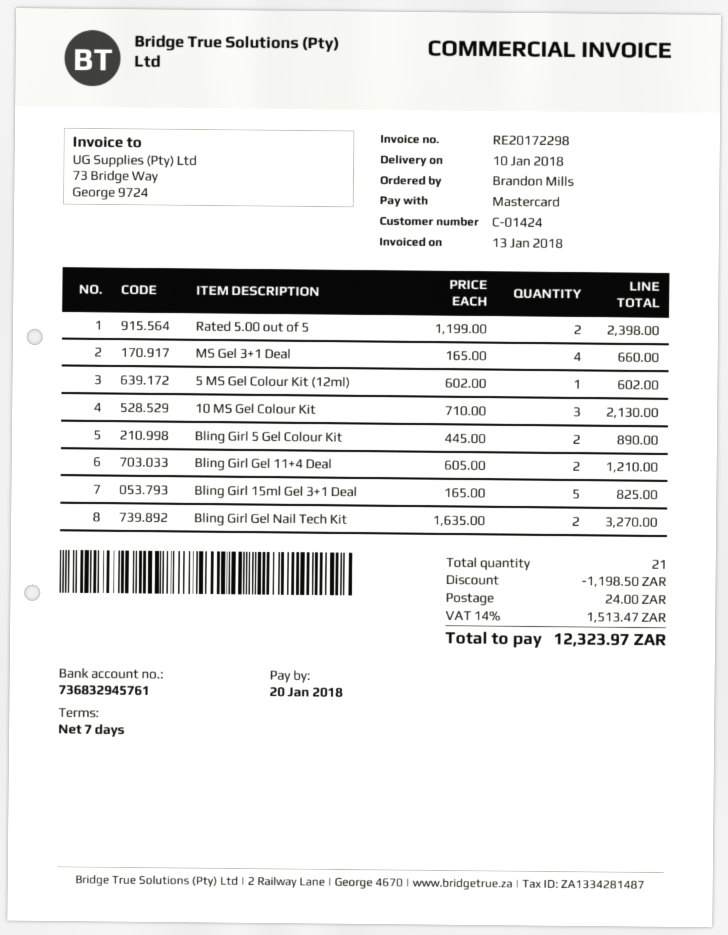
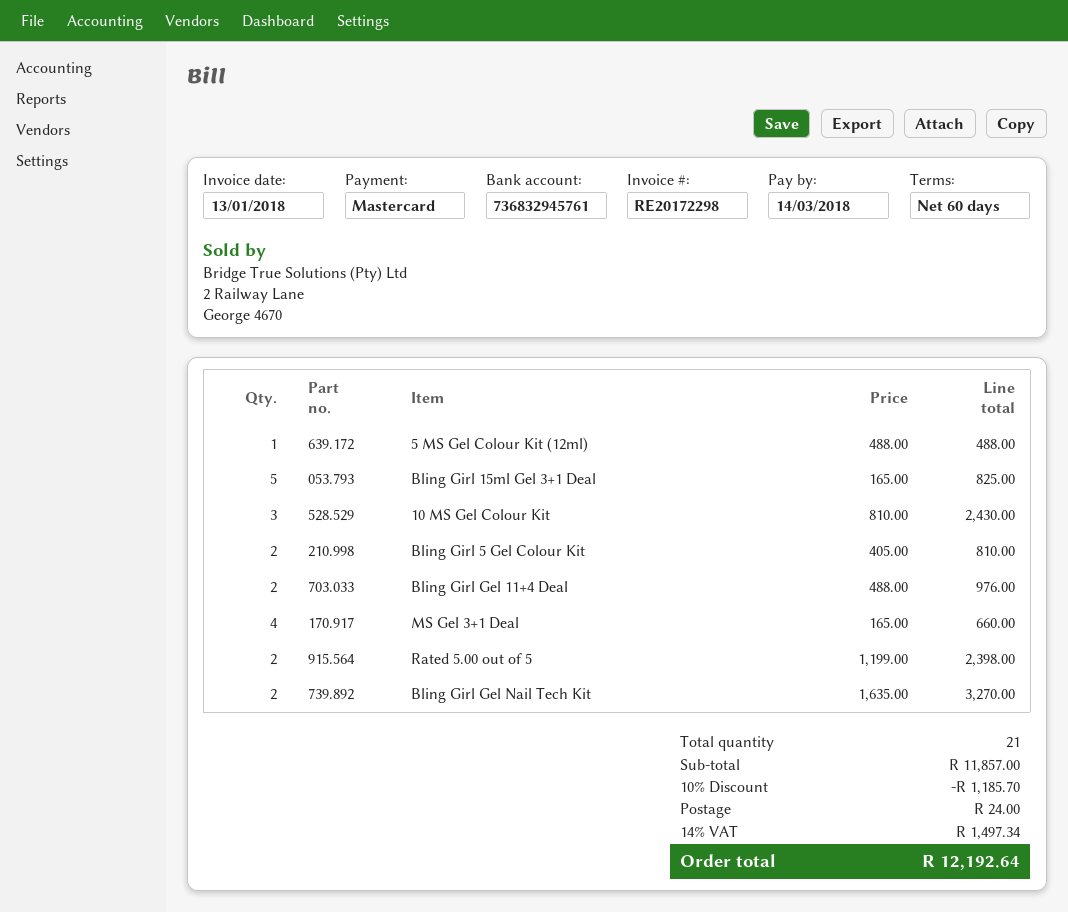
payment terms: 7 days -> 60 days
due date: 2018-01-20 -> 2018-03-14
5 MS Gel Colour Kit (12ml): 1 x 602.00 = 602.00 -> 1 x 488.00 = 488.00
10 MS Gel Colour Kit: 3 x 710.00 = 2130.00 -> 3 x 810.00 = 2430.00
Bling Girl 5 Gel Colour Kit: 2 x 445.00 = 890.00 -> 2 x 405.00 = 810.00
Bling Girl Gel 11+4 Deal: 2 x 605.00 = 1210.00 -> 2 x 488.00 = 976.00
discount: 1198.50 -> 1185.70
tax: 14% = 1513.47 -> 14% = 1497.34
total: 12323.97 -> 12192.64

